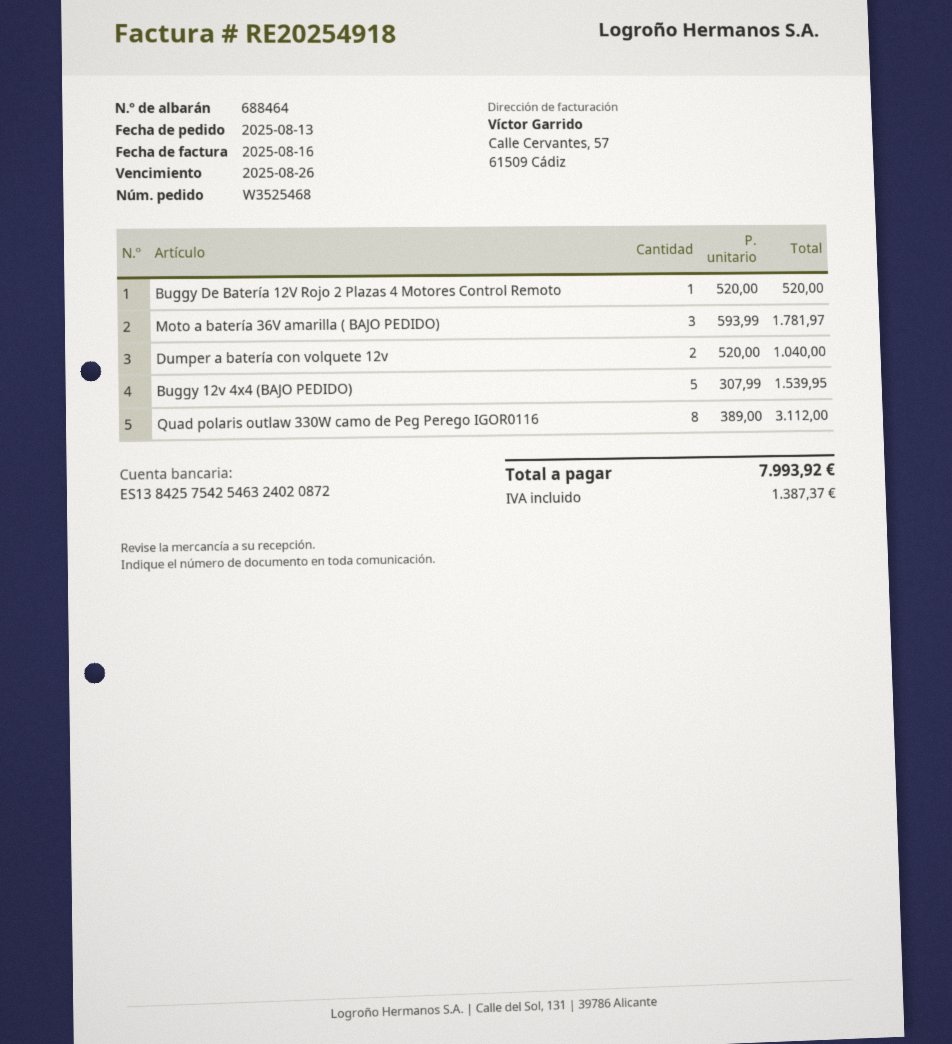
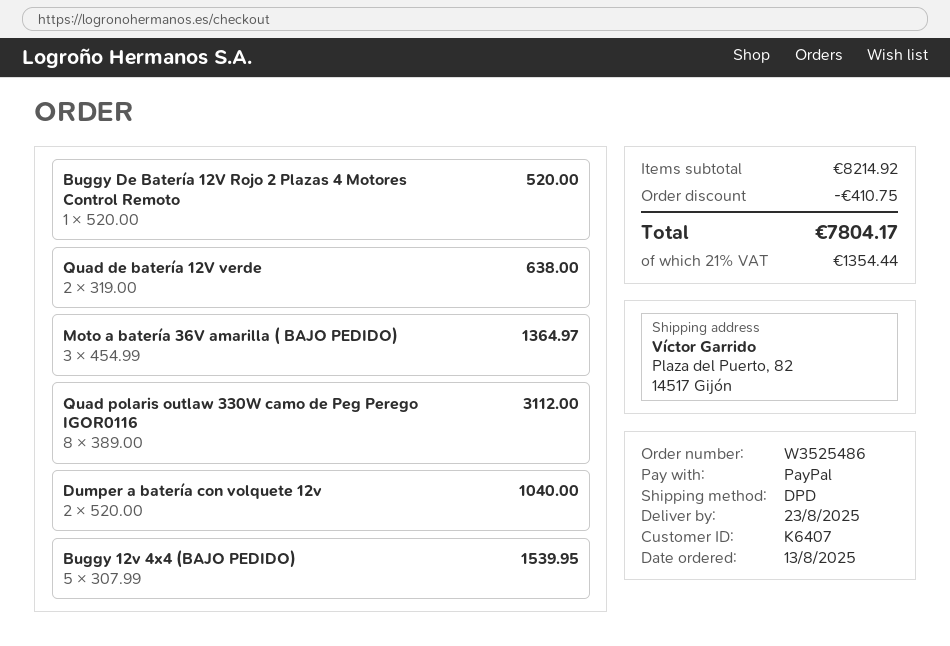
order number: W3525468 -> W3525486
Moto a batería 36V amarilla ( BAJO PEDIDO): 3 x 593.99 = 1781.97 -> 3 x 454.99 = 1364.97
Quad de batería 12V verde: none -> 2 x 319.00 = 638.00
discount: none -> 410.75
tax: 1387.37 -> 1354.44
total: 7993.92 -> 7804.17

